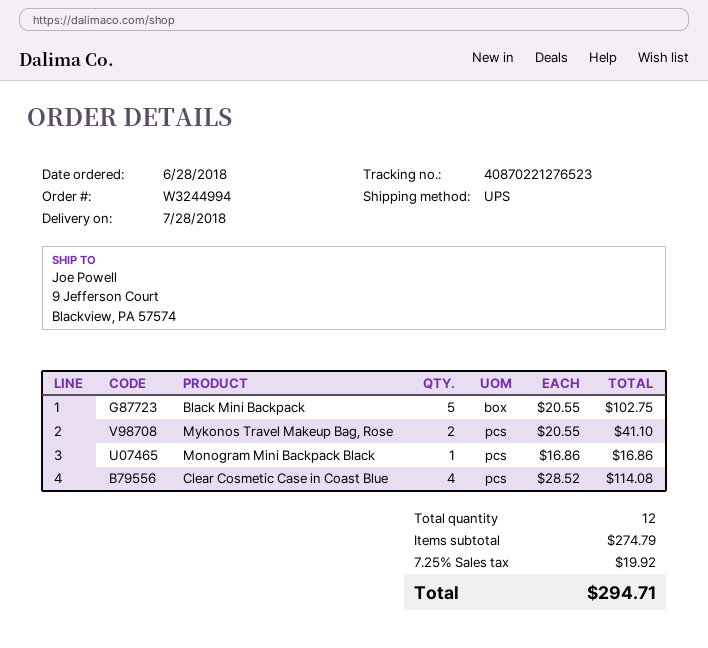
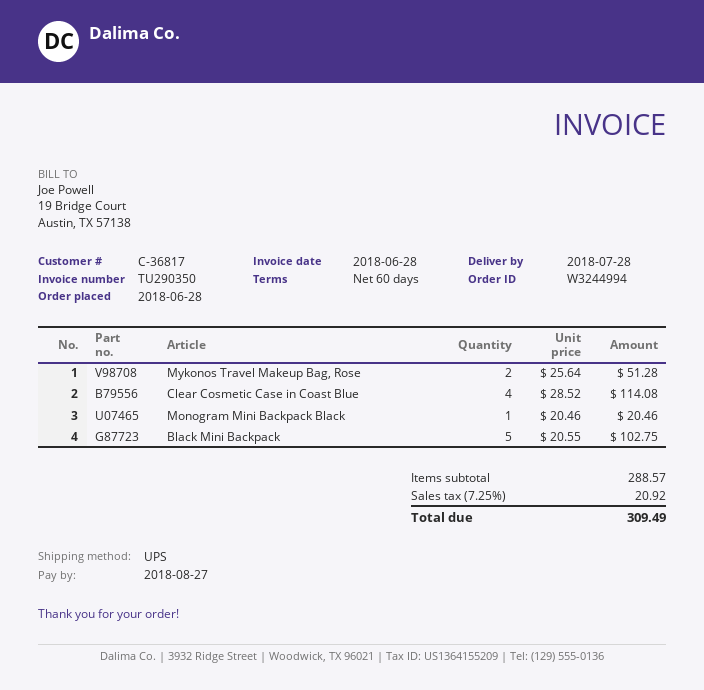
Mykonos Travel Makeup Bag, Rose: 2 x 20.55 = 41.10 -> 2 x 25.64 = 51.28
Monogram Mini Backpack Black: 1 x 16.86 = 16.86 -> 1 x 20.46 = 20.46
subtotal: 274.79 -> 288.57
tax: 7.25% = 19.92 -> 7.25% = 20.92
total: 294.71 -> 309.49

